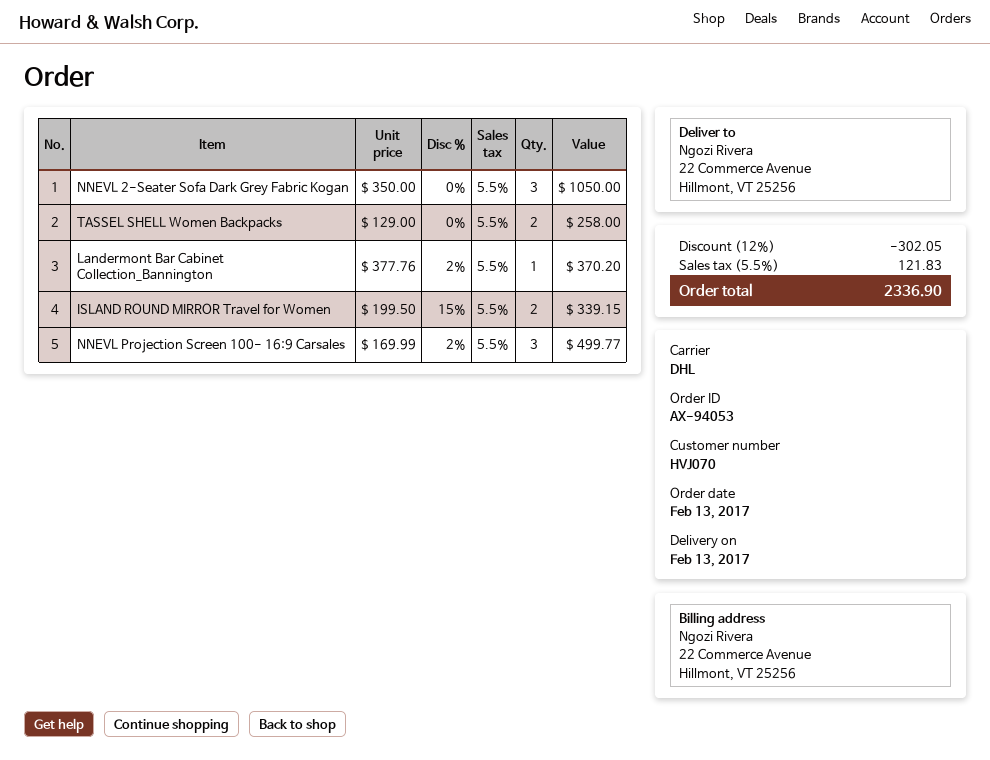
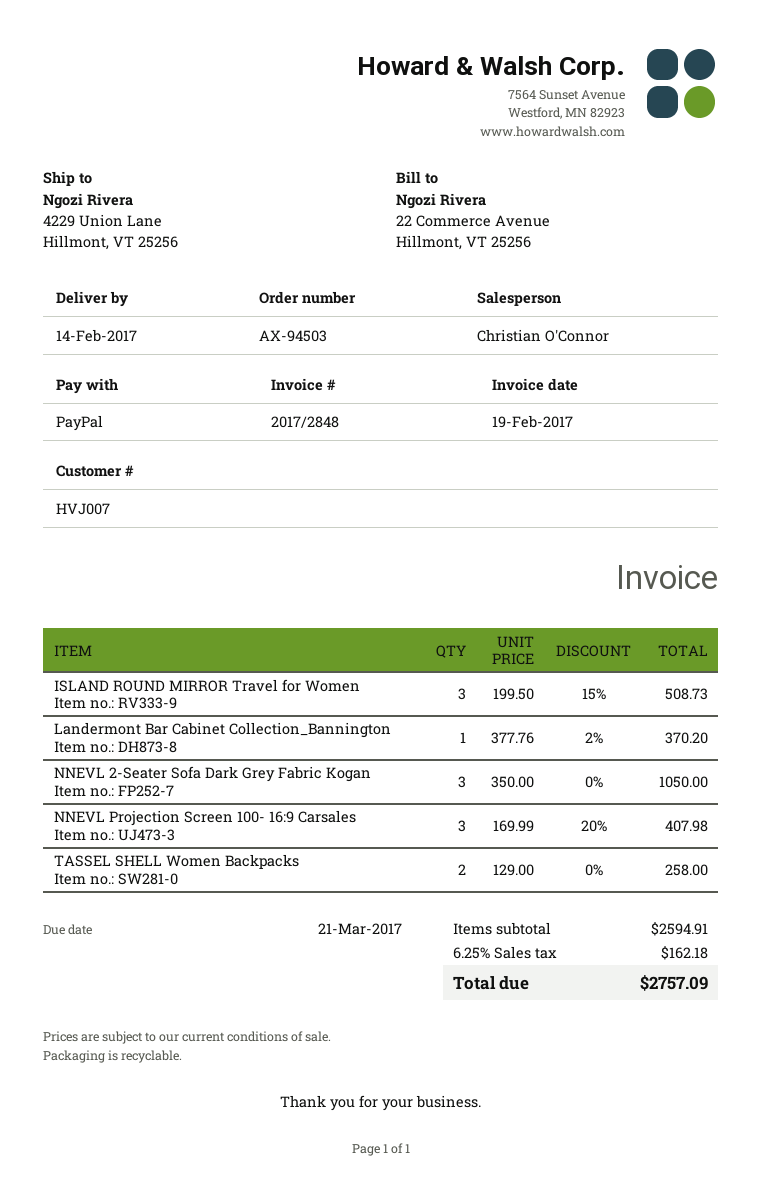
order number: AX-94053 -> AX-94503
delivery date: 2017-02-13 -> 2017-02-14
customer number: HVJ070 -> HVJ007
ship to: 22 Commerce Avenue, Hillmont, VT 25256 -> 4229 Union Lane, Hillmont, VT 25256
ISLAND ROUND MIRROR Travel for Women: 2 x 199.50 - 15% = 339.15 -> 3 x 199.50 - 15% = 508.73
NNEVL Projection Screen 100- 16:9 Carsales: 3 x 169.99 - 2% = 499.77 -> 3 x 169.99 - 20% = 407.98
discount: 12% = 302.05 -> none
tax: 5.5% = 121.83 -> 6.25% = 162.18
total: 2336.90 -> 2757.09

